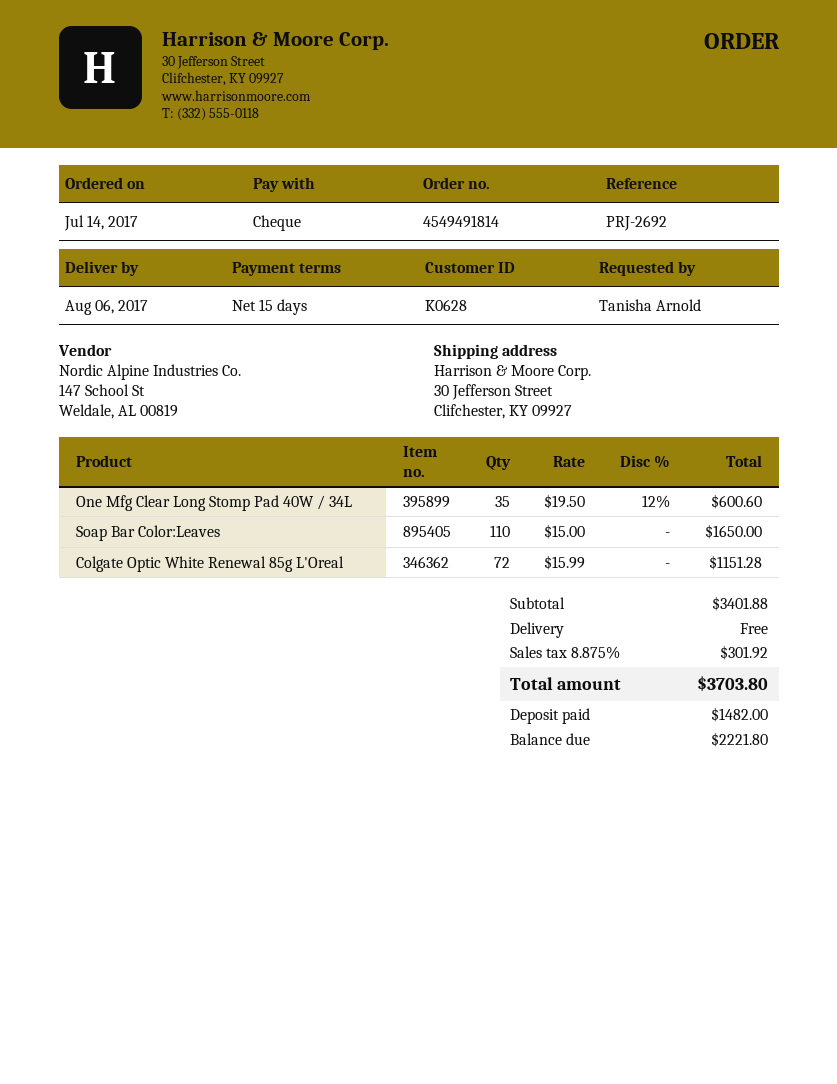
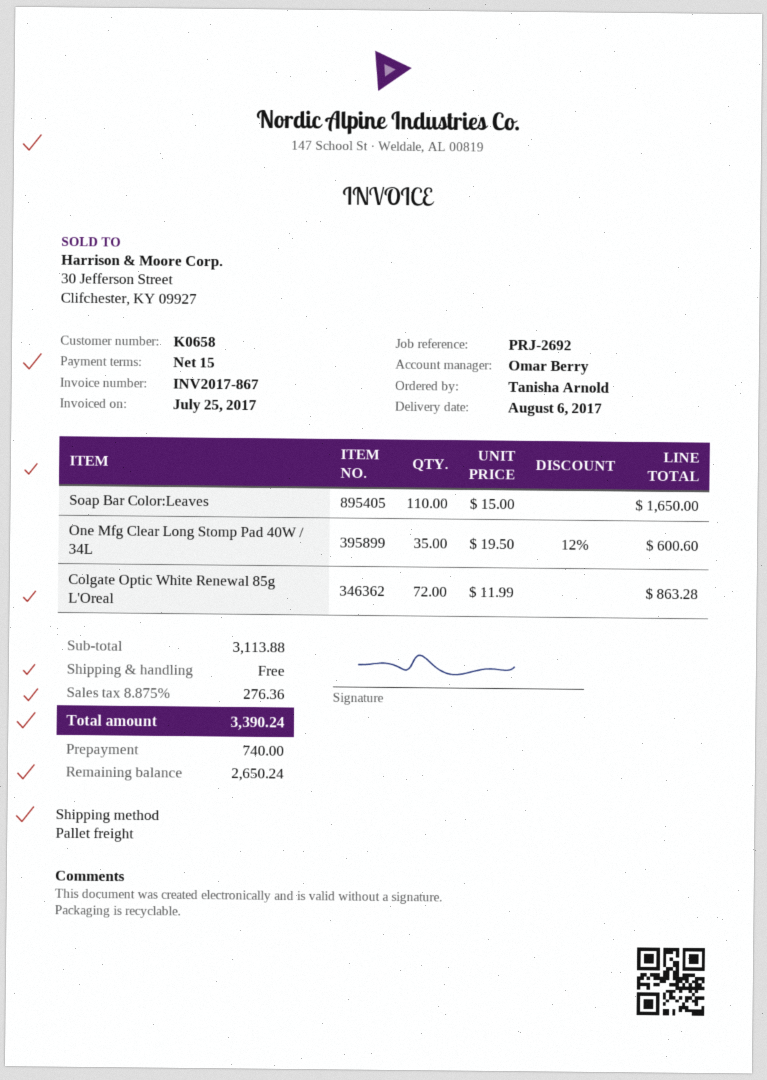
customer number: K0628 -> K0658
Colgate Optic White Renewal 85g L'Oreal: 72 x 15.99 = 1151.28 -> 72 x 11.99 = 863.28
subtotal: 3401.88 -> 3113.88
tax: 8.875% = 301.92 -> 8.875% = 276.36
total: 3703.80 -> 3390.24
deposit: 1482.00 -> 740.00
balance: 2221.80 -> 2650.24

